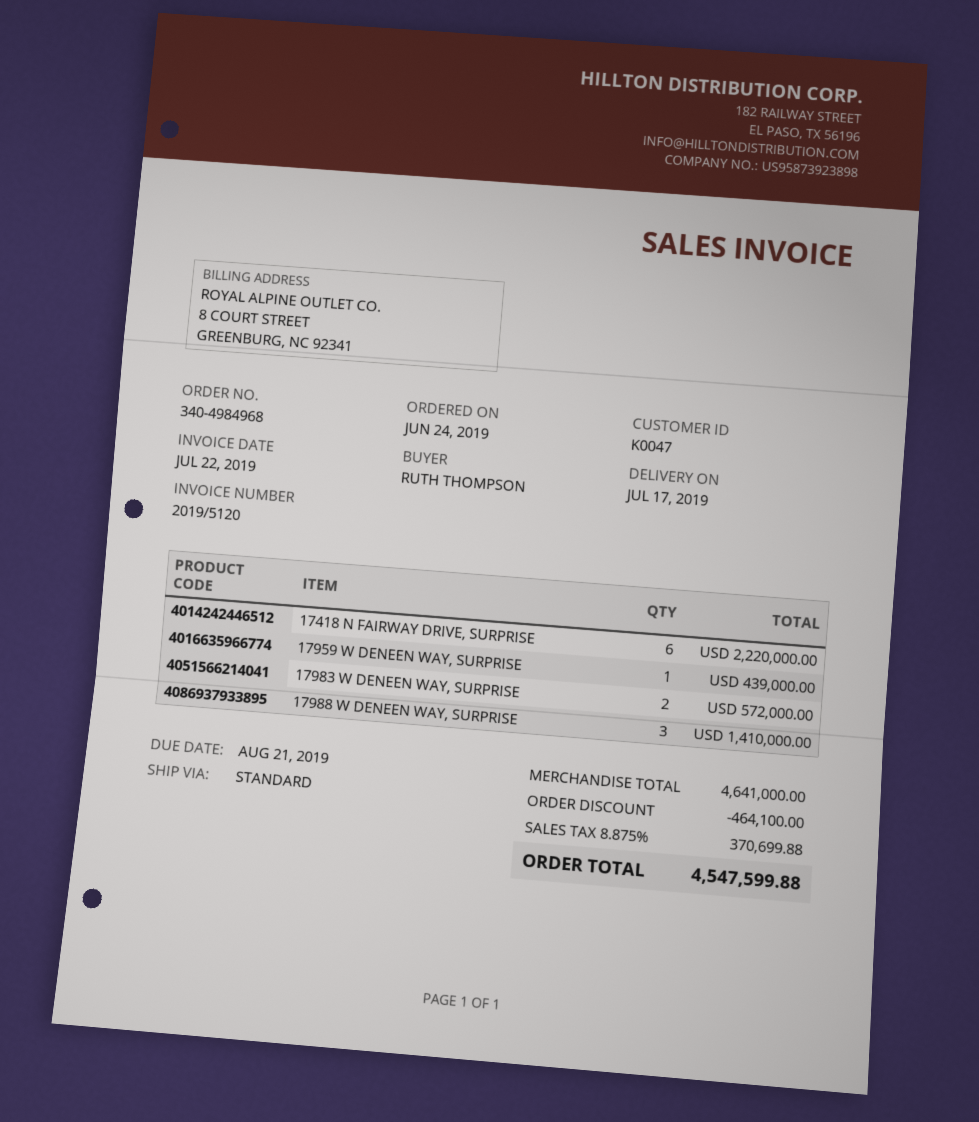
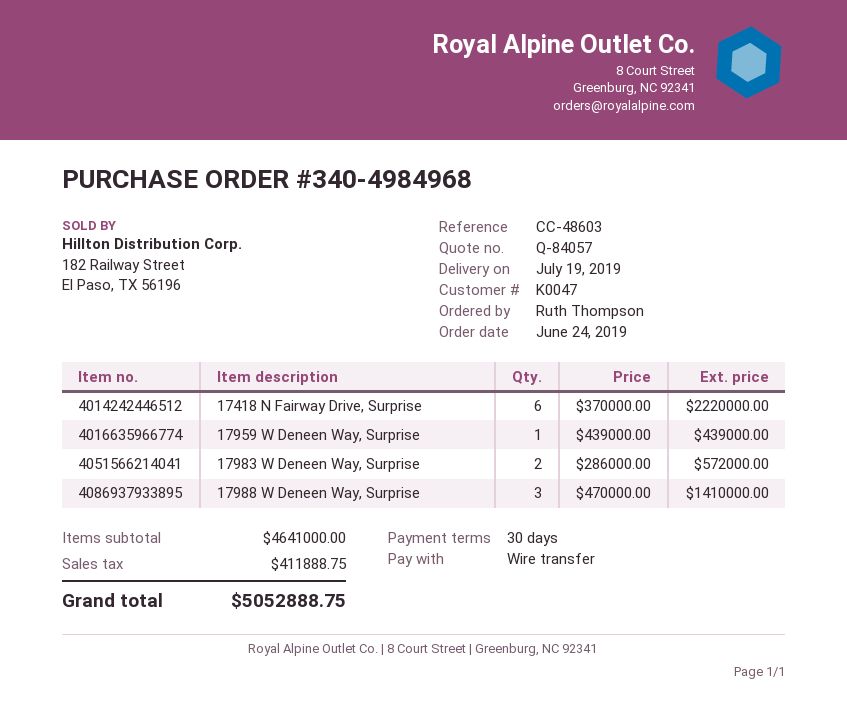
delivery date: 2019-07-17 -> 2019-07-19
discount: 464100.00 -> none
tax: 370699.88 -> 411888.75
total: 4547599.88 -> 5052888.75

